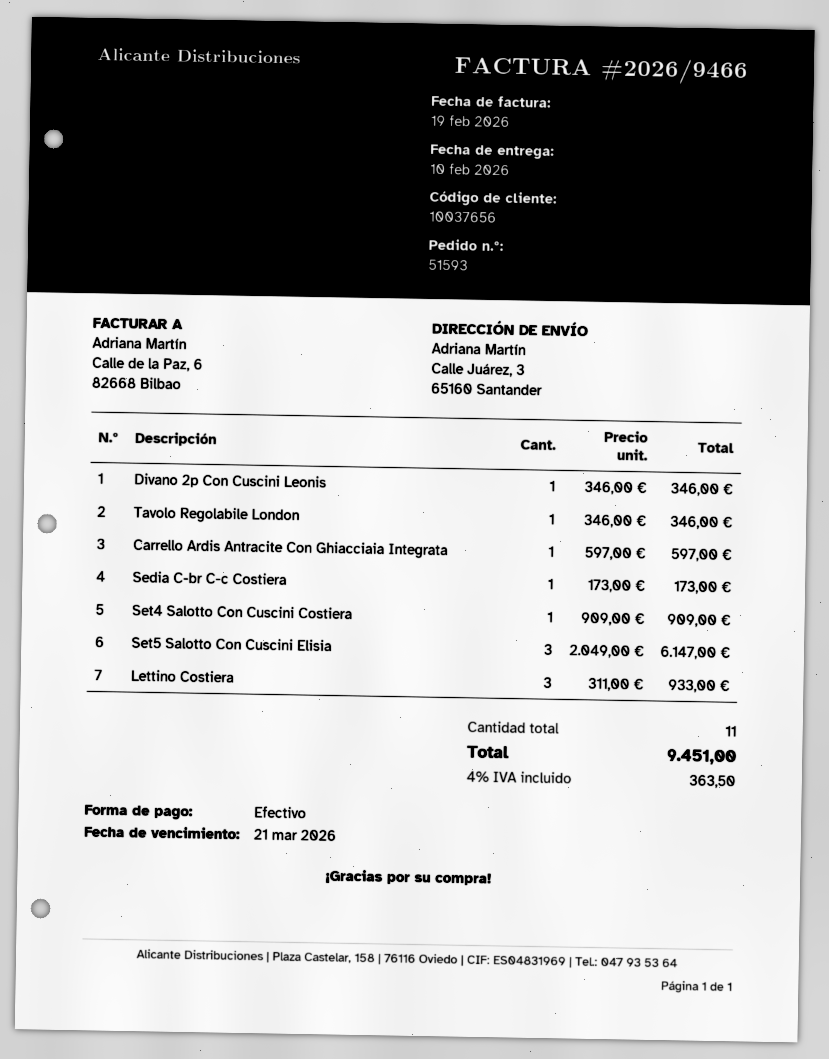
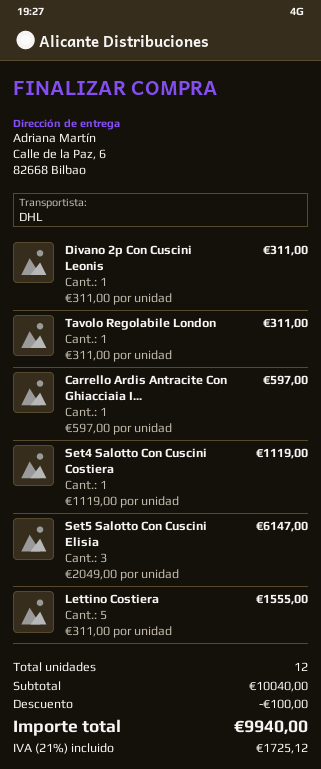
ship to: Calle Juárez, 3, 65160 Santander -> Calle de la Paz, 6, 82668 Bilbao
Divano 2p Con Cuscini Leonis: 1 x 346.00 = 346.00 -> 1 x 311.00 = 311.00
Tavolo Regolabile London: 1 x 346.00 = 346.00 -> 1 x 311.00 = 311.00
Sedia C-br C-c Costiera: 1 x 173.00 = 173.00 -> none
Set4 Salotto Con Cuscini Costiera: 1 x 909.00 = 909.00 -> 1 x 1119.00 = 1119.00
Lettino Costiera: 3 x 311.00 = 933.00 -> 5 x 311.00 = 1555.00
total quantity: 11 -> 12
discount: none -> 100.00
tax: 4% = 363.50 -> 21% = 1725.12
total: 9451.00 -> 9940.00

